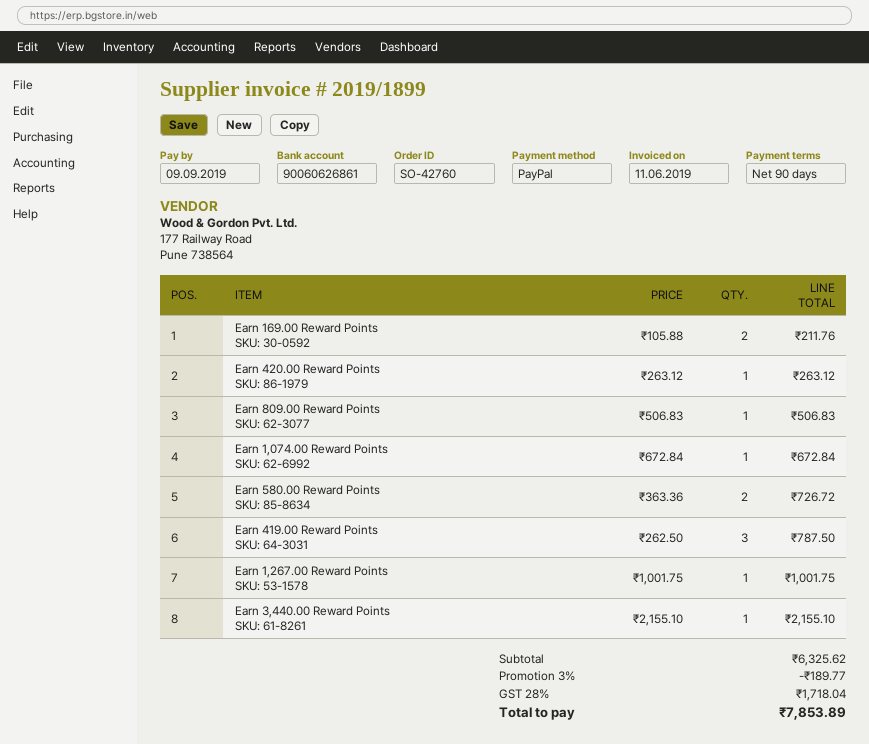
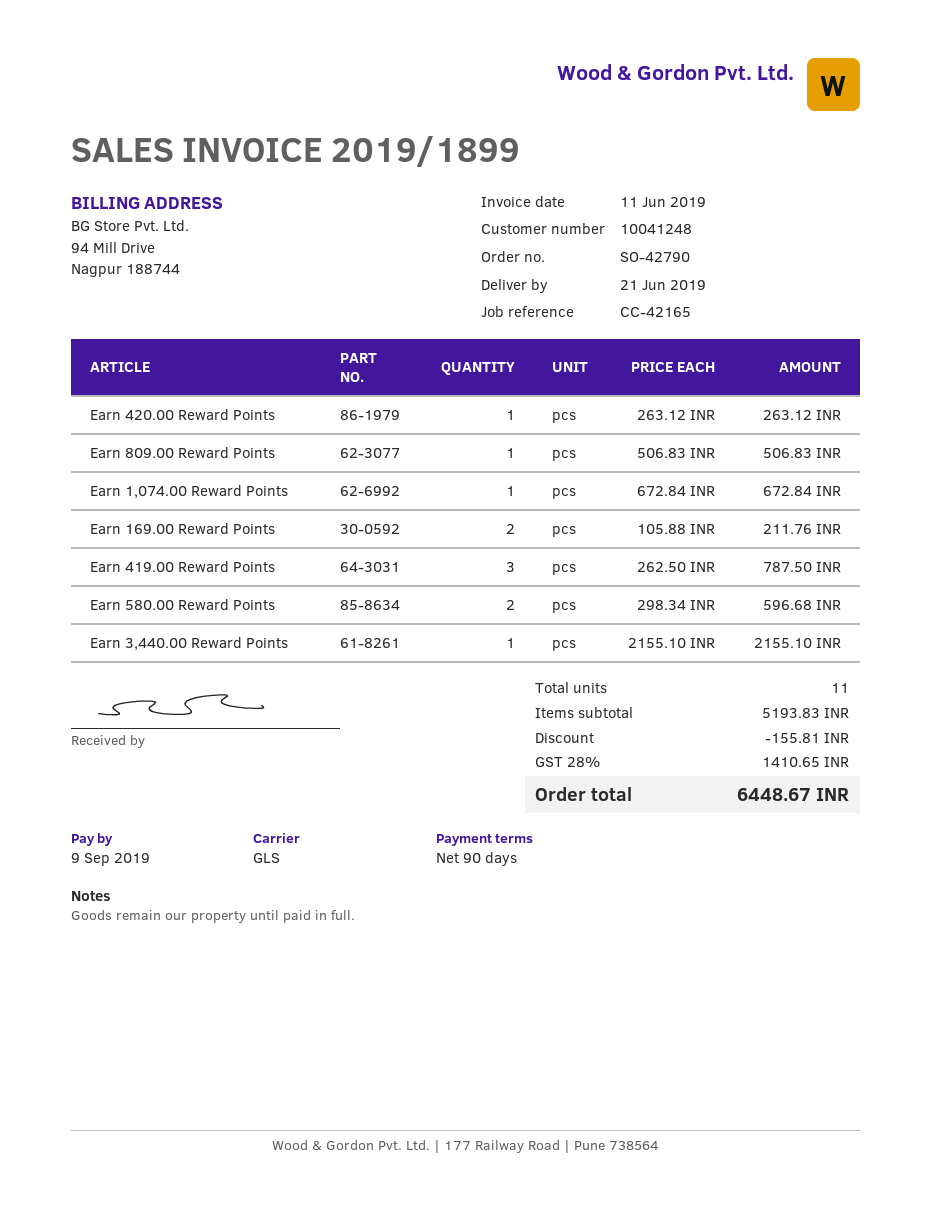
order number: SO-42760 -> SO-42790
Earn 580.00 Reward Points: 2 x 363.36 = 726.72 -> 2 x 298.34 = 596.68
Earn 1,267.00 Reward Points: 1 x 1001.75 = 1001.75 -> none
subtotal: 6325.62 -> 5193.83
discount: 189.77 -> 155.81
tax: 28% = 1718.04 -> 28% = 1410.65
total: 7853.89 -> 6448.67

